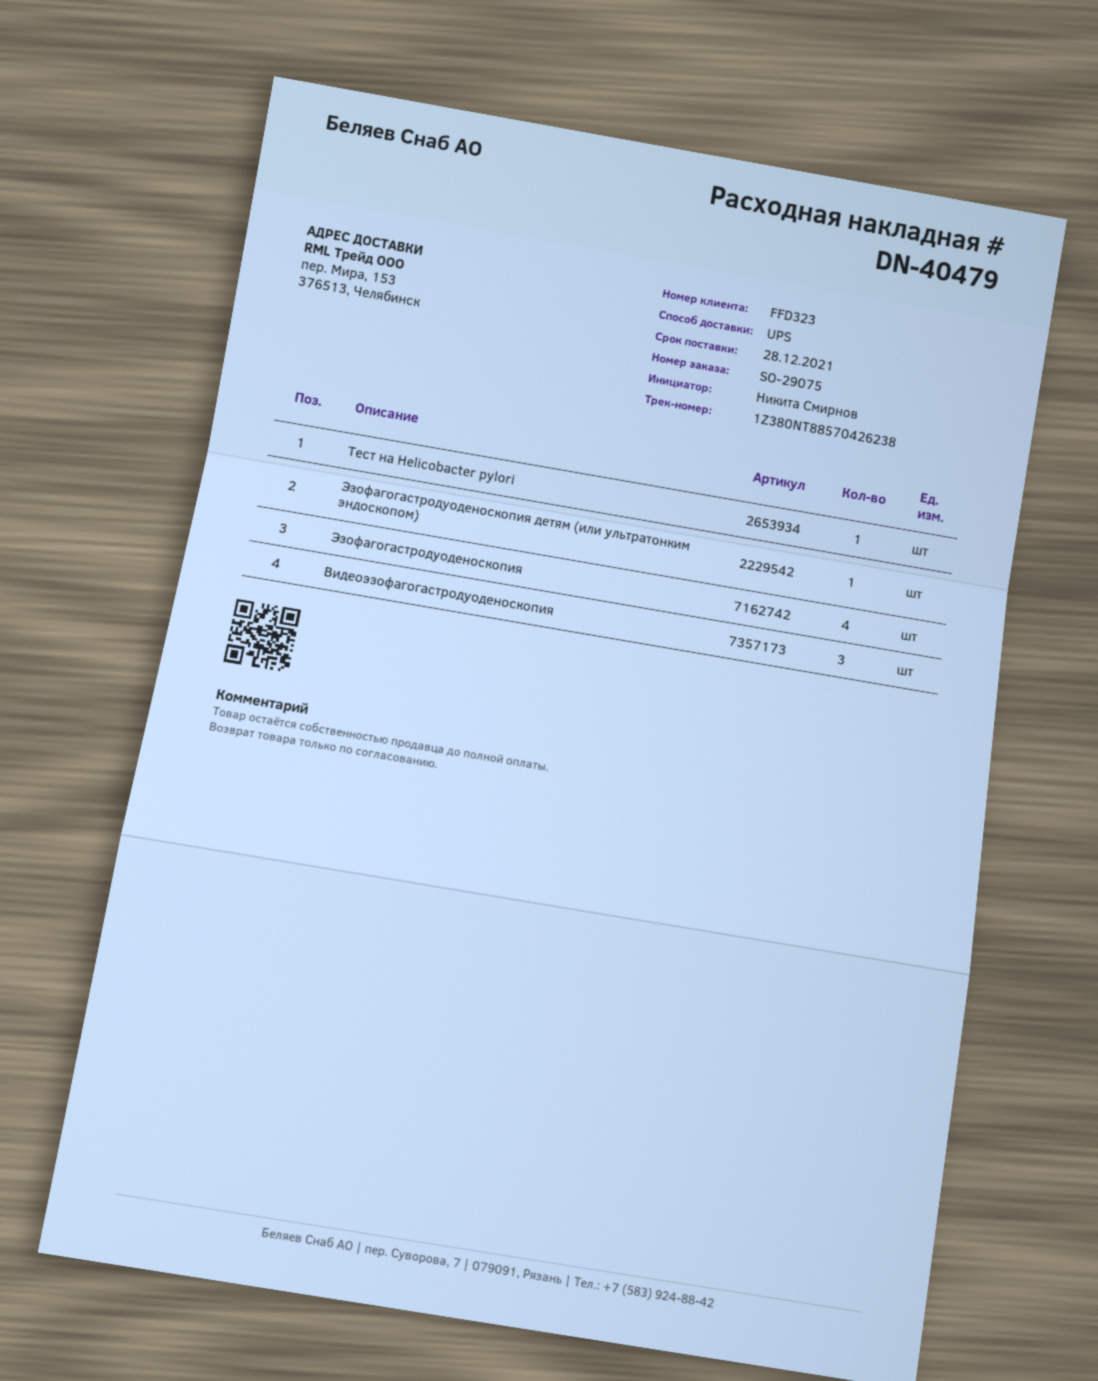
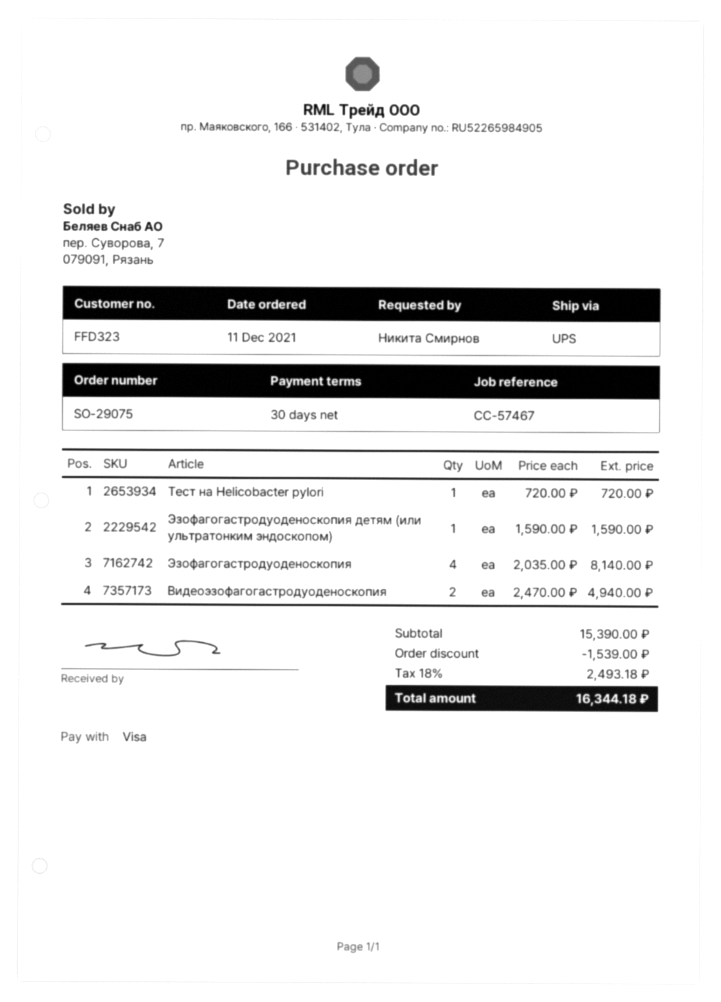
Видеоэзофагогастродуоденоскопия: 3 -> 2

